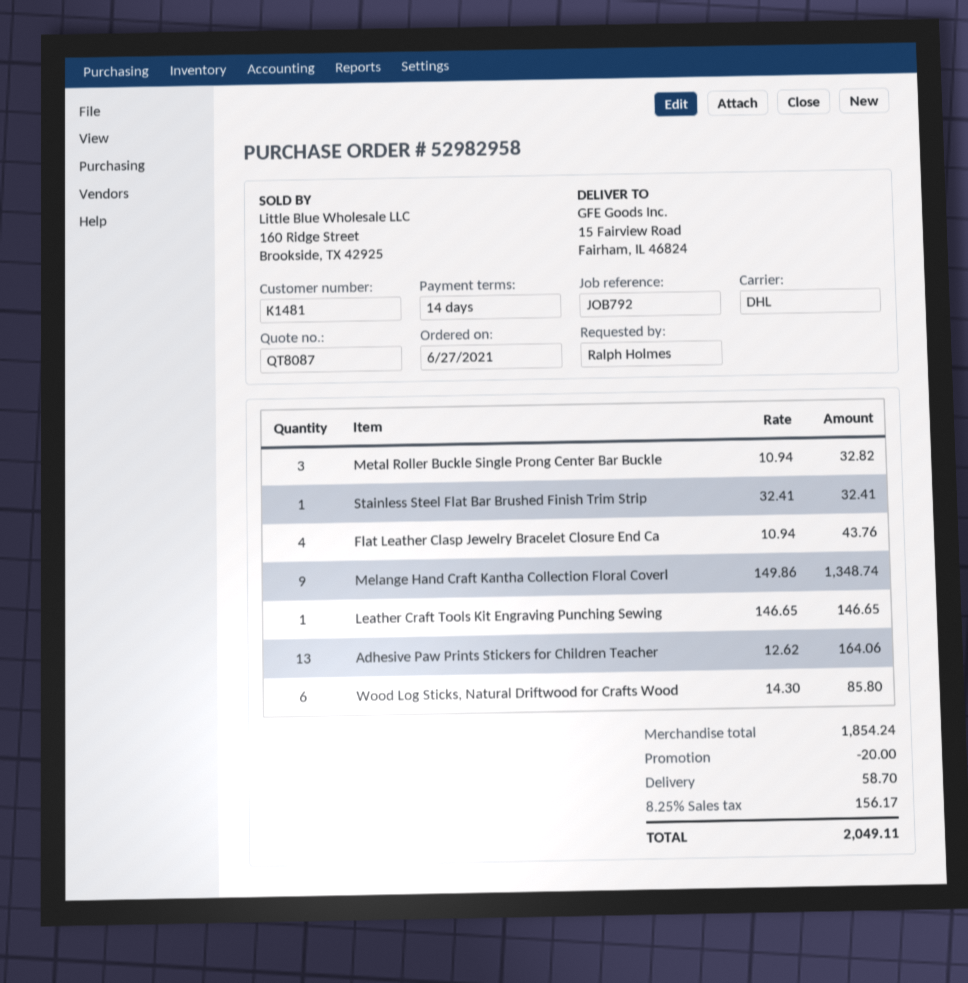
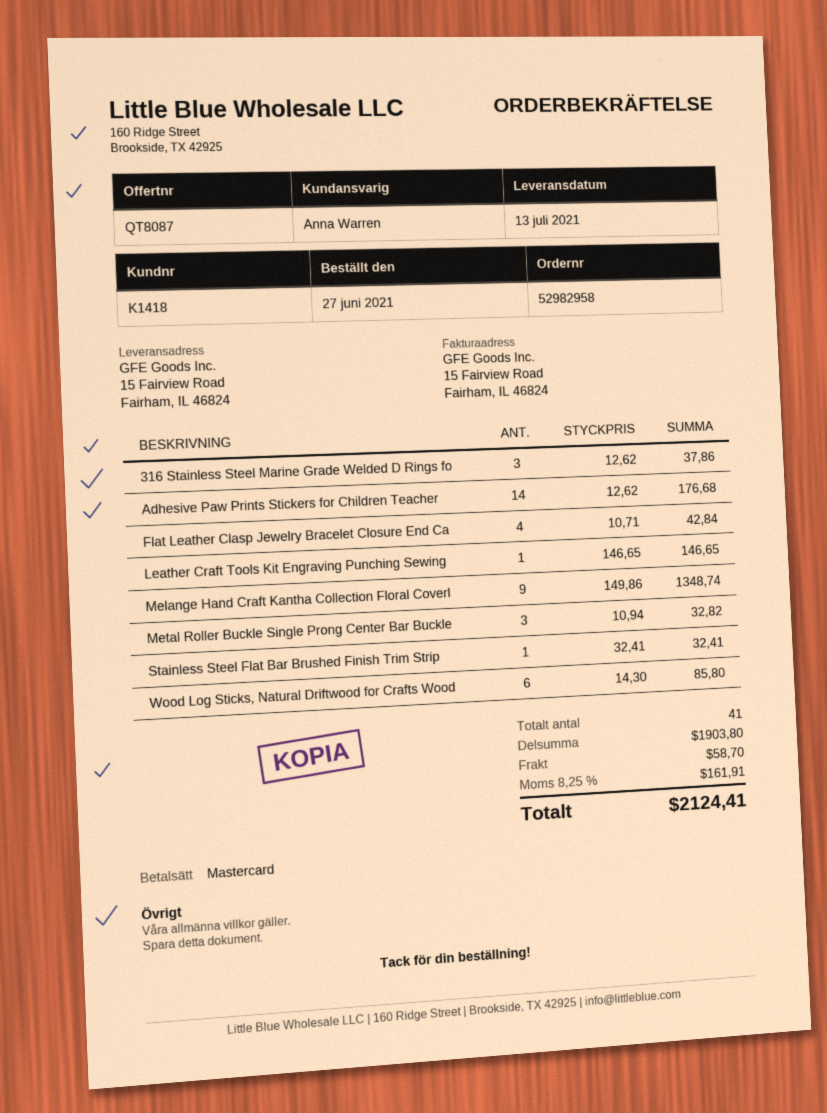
customer number: K1481 -> K1418
Flat Leather Clasp Jewelry Bracelet Closure End Ca: 4 x 10.94 = 43.76 -> 4 x 10.71 = 42.84
Adhesive Paw Prints Stickers for Children Teacher: 13 x 12.62 = 164.06 -> 14 x 12.62 = 176.68
316 Stainless Steel Marine Grade Welded D Rings fo: none -> 3 x 12.62 = 37.86
subtotal: 1854.24 -> 1903.80
discount: 20.00 -> none
tax: 8.25% = 156.17 -> 8.25% = 161.91
total: 2049.11 -> 2124.41

